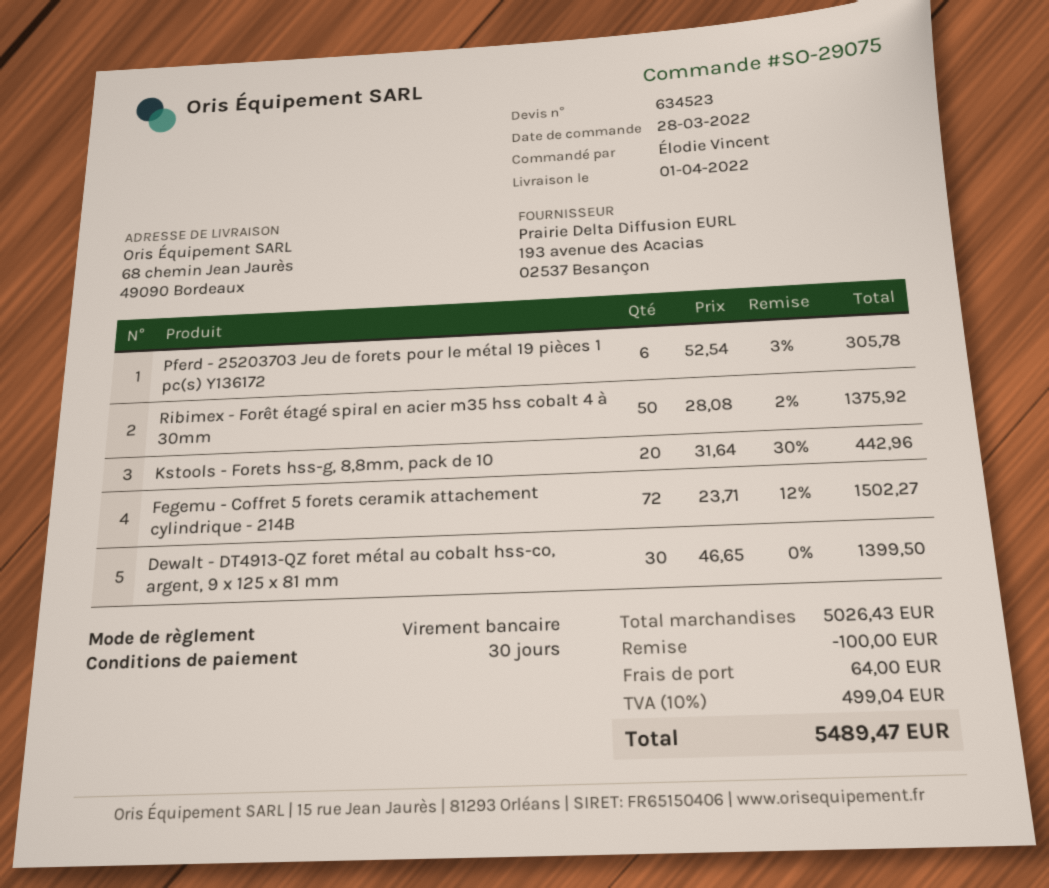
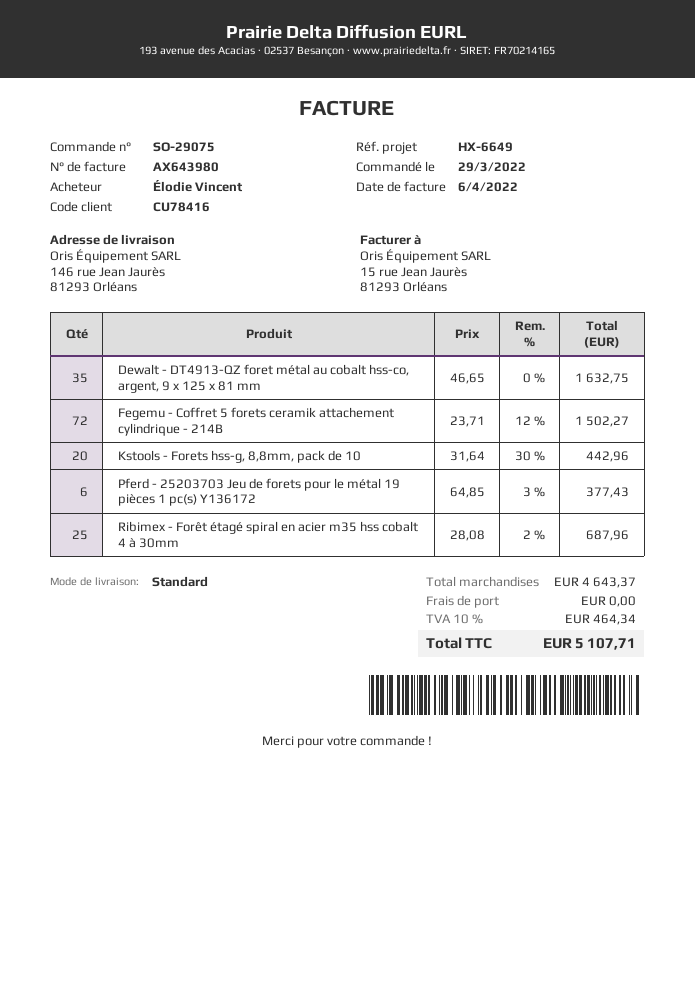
order date: 2022-03-28 -> 2022-03-29
ship to: 68 chemin Jean Jaurès, 49090 Bordeaux -> 146 rue Jean Jaurès, 81293 Orléans
Pferd - 25203703 Jeu de forets pour le métal 19 pièces 1 pc(s) Y136172: 6 x 52.54 - 3% = 305.78 -> 6 x 64.85 - 3% = 377.43
Ribimex - Forêt étagé spiral en acier m35 hss cobalt 4 à 30mm: 50 x 28.08 - 2% = 1375.92 -> 25 x 28.08 - 2% = 687.96
Dewalt - DT4913-QZ foret métal au cobalt hss-co, argent, 9 x 125 x 81 mm: 30 x 46.65 = 1399.50 -> 35 x 46.65 = 1632.75
subtotal: 5026.43 -> 4643.37
discount: 100.00 -> none
shipping: 64.00 -> 0.00
tax: 10% = 499.04 -> 10% = 464.34
total: 5489.47 -> 5107.71

